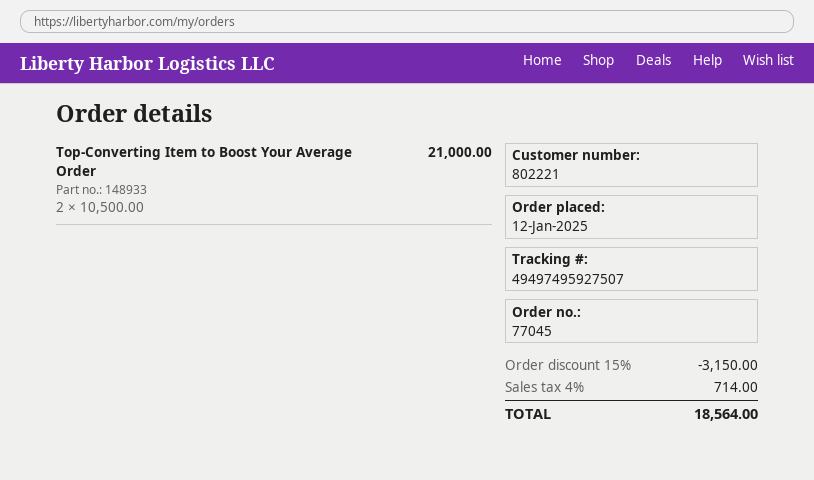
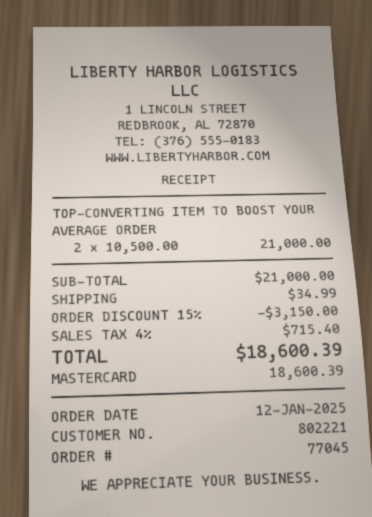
shipping: none -> 34.99
tax: 4% = 714.00 -> 4% = 715.40
total: 18564.00 -> 18600.39

